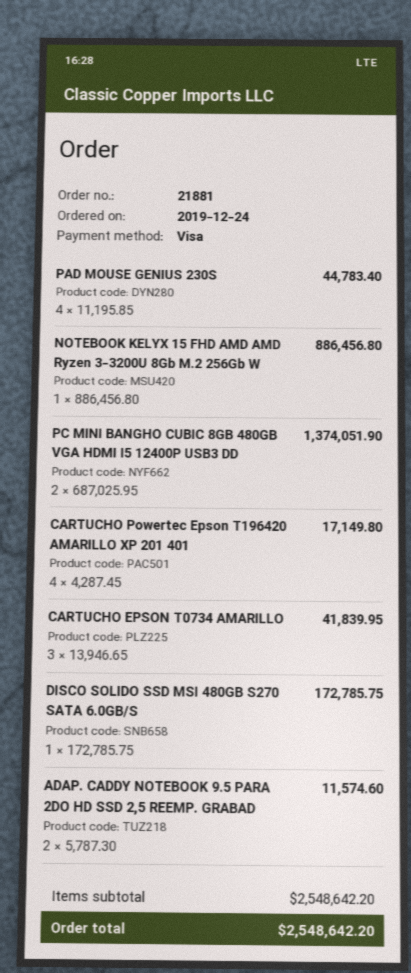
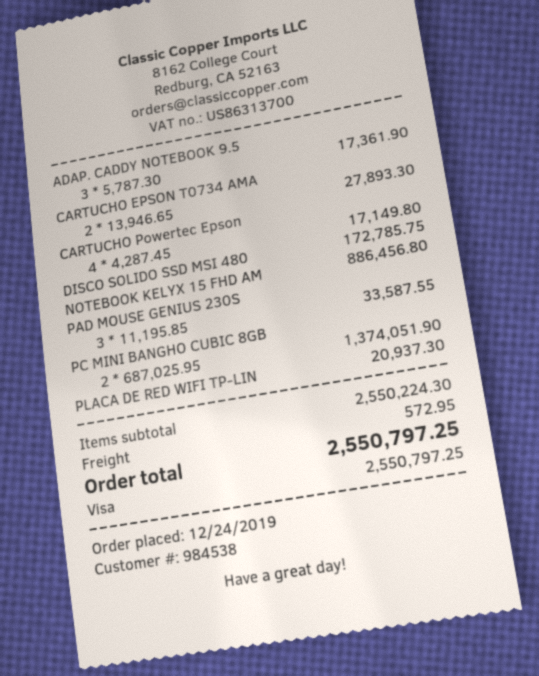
PAD MOUSE GENIUS 230S: 4 x 11195.85 = 44783.40 -> 3 x 11195.85 = 33587.55
CARTUCHO EPSON T0734 AMARILLO: 3 x 13946.65 = 41839.95 -> 2 x 13946.65 = 27893.30
ADAP. CADDY NOTEBOOK 9.5 PARA 2DO HD SSD 2,5 REEMP. GRABAD: 2 x 5787.30 = 11574.60 -> 3 x 5787.30 = 17361.90
PLACA DE RED WIFI TP-LIN: none -> 1 x 20937.30 = 20937.30
subtotal: 2548642.20 -> 2550224.30
shipping: none -> 572.95
total: 2548642.20 -> 2550797.25

